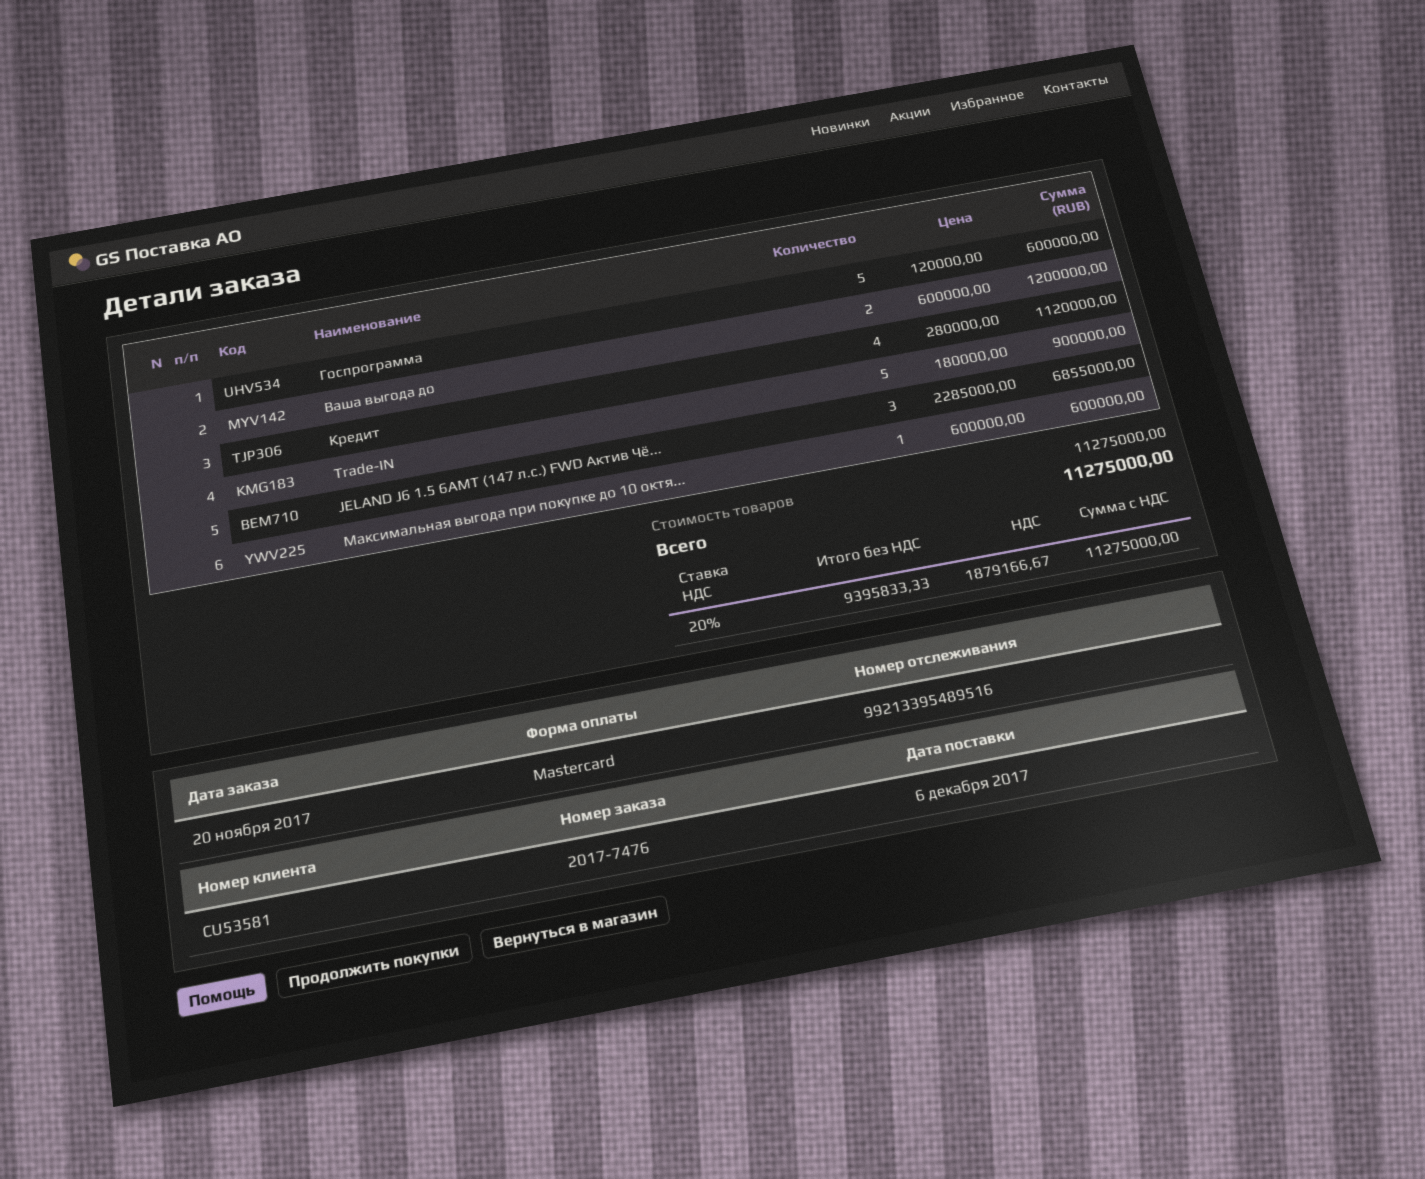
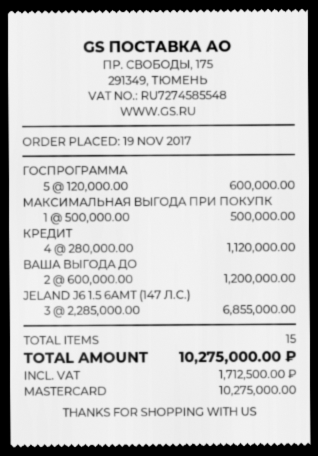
order date: 2017-11-20 -> 2017-11-19
Trade-IN: 5 x 180000.00 = 900000.00 -> none
Максимальная выгода при покупке до 10 октя...: 1 x 600000.00 = 600000.00 -> 1 x 500000.00 = 500000.00
tax: 1879166.67 -> 1712500.00
total: 11275000.00 -> 10275000.00

